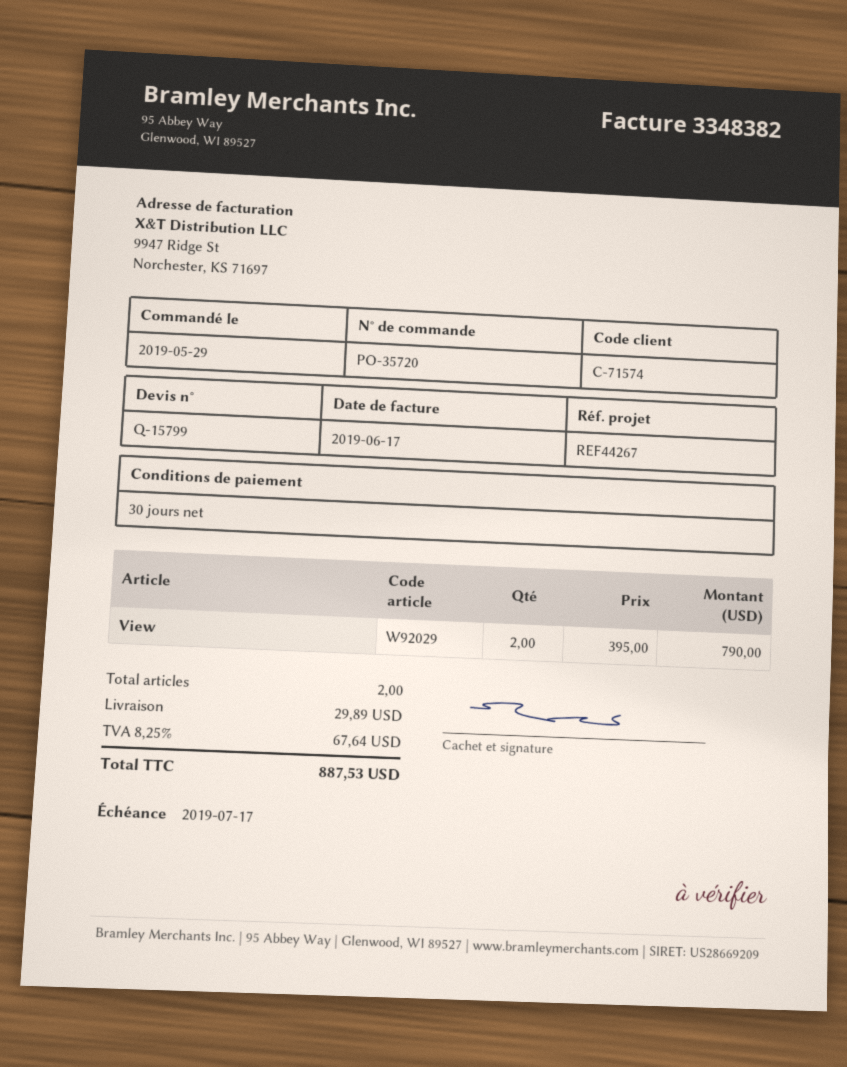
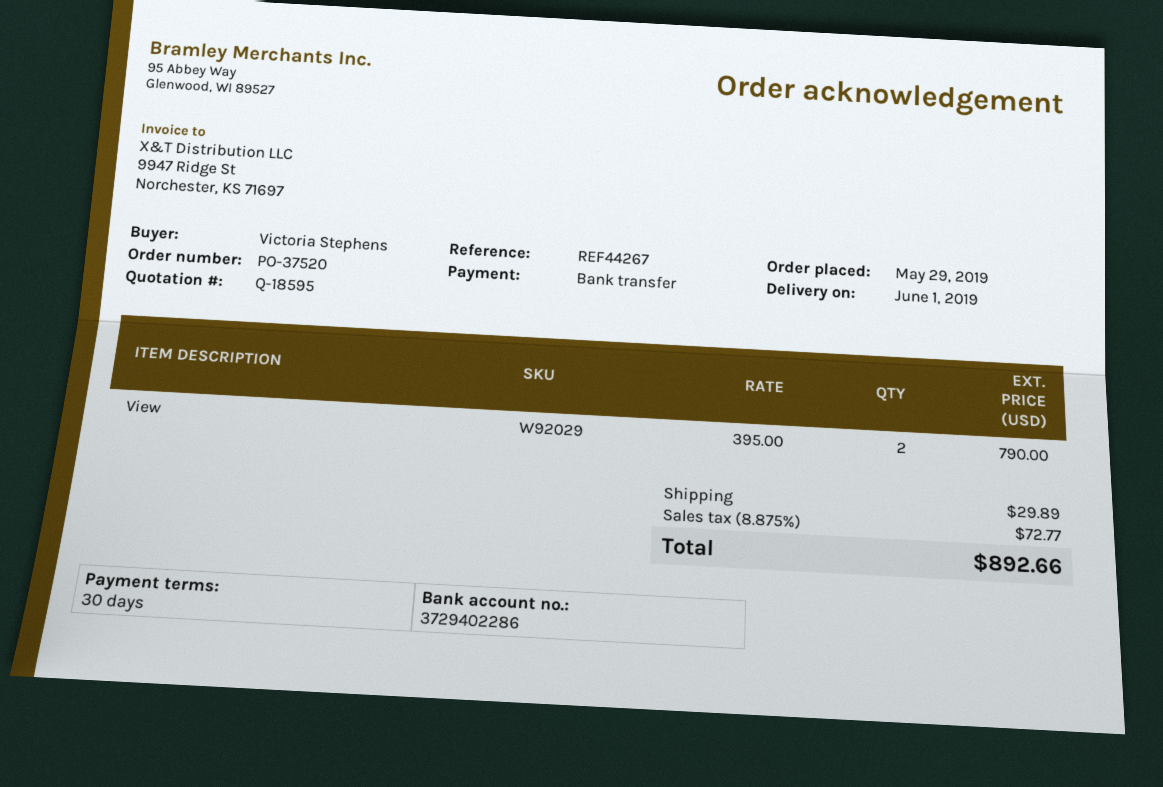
quote number: Q-15799 -> Q-18595
order number: PO-35720 -> PO-37520
tax: 8.25% = 67.64 -> 8.875% = 72.77
total: 887.53 -> 892.66

